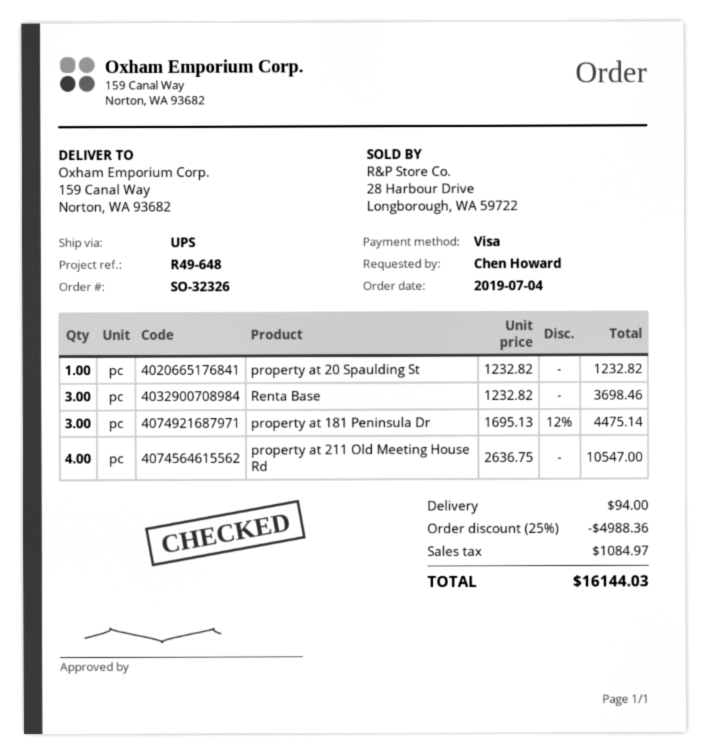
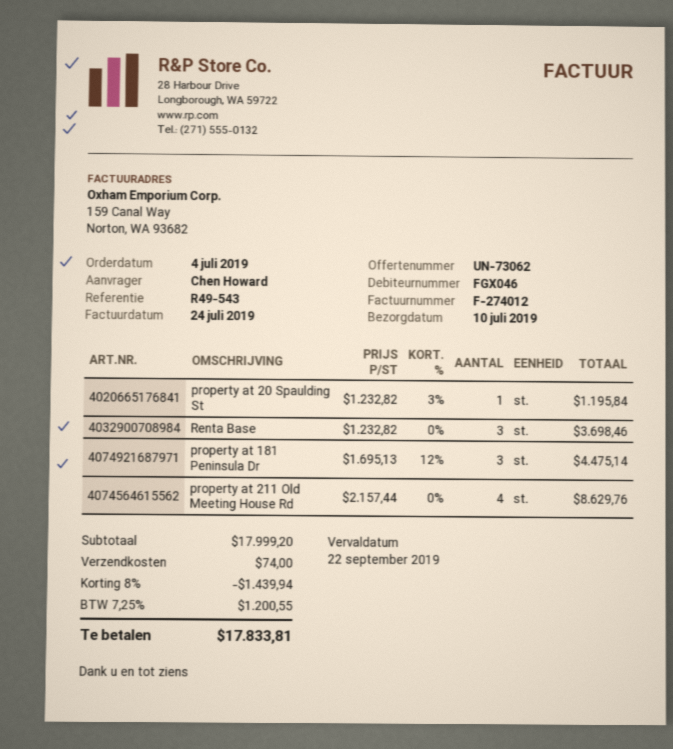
reference: R49-648 -> R49-543
property at 20 Spaulding St: 1 x 1232.82 = 1232.82 -> 1 x 1232.82 - 3% = 1195.84
property at 211 Old Meeting House Rd: 4 x 2636.75 = 10547.00 -> 4 x 2157.44 = 8629.76
discount: 25% = 4988.36 -> 8% = 1439.94
shipping: 94.00 -> 74.00
tax: 1084.97 -> 1200.55
total: 16144.03 -> 17833.81

